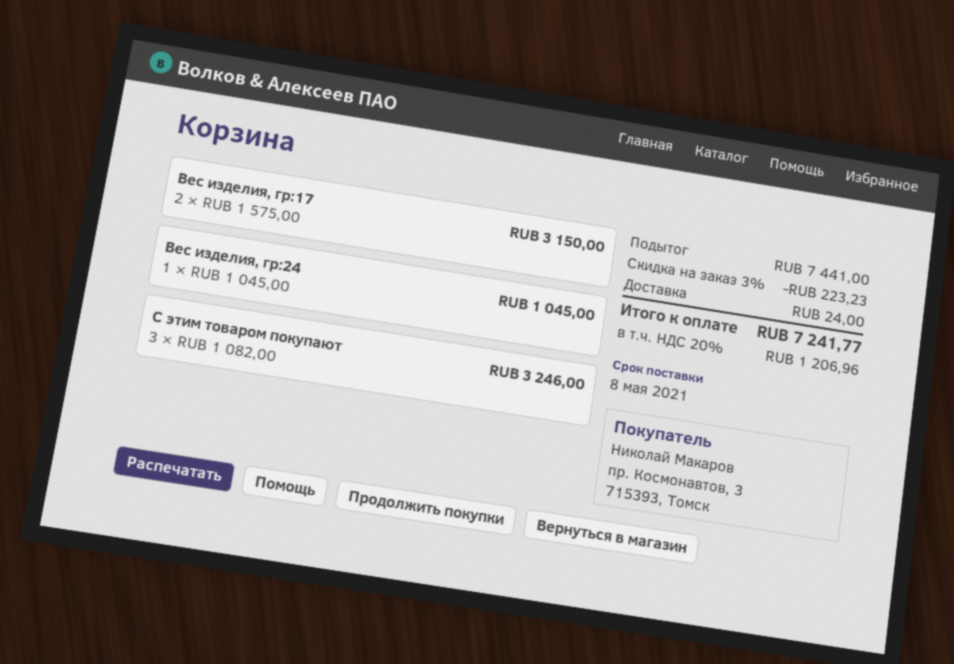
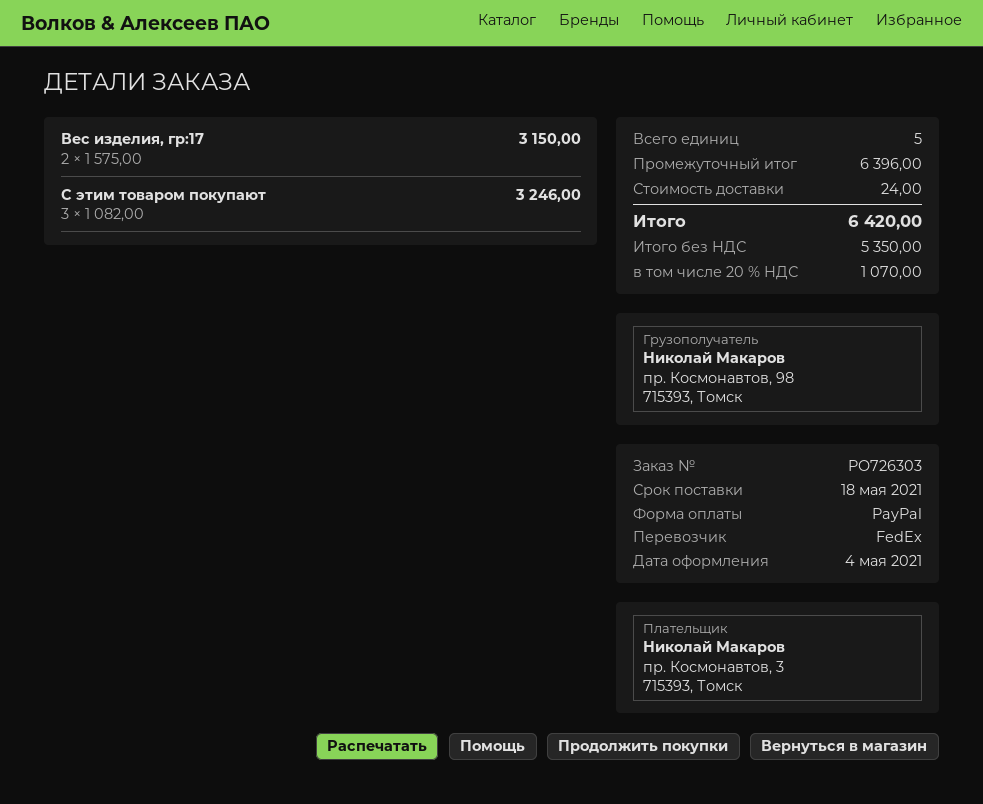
delivery date: 2021-05-08 -> 2021-05-18
Вес изделия, гр:24: 1 x 1045.00 = 1045.00 -> none
subtotal: 7441.00 -> 6396.00
discount: 3% = 223.23 -> none
tax: 20% = 1206.96 -> 20% = 1070.00
total: 7241.77 -> 6420.00

